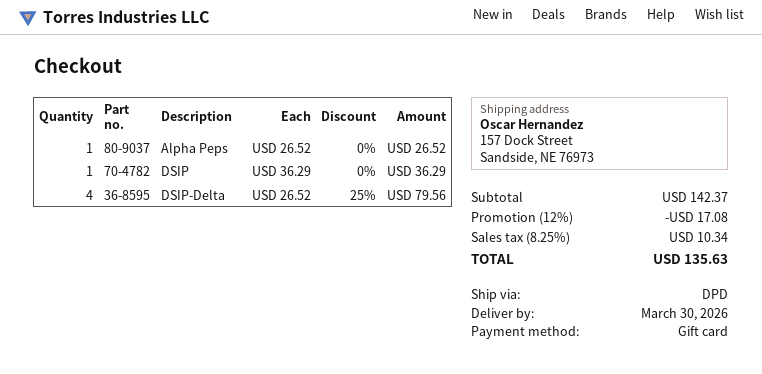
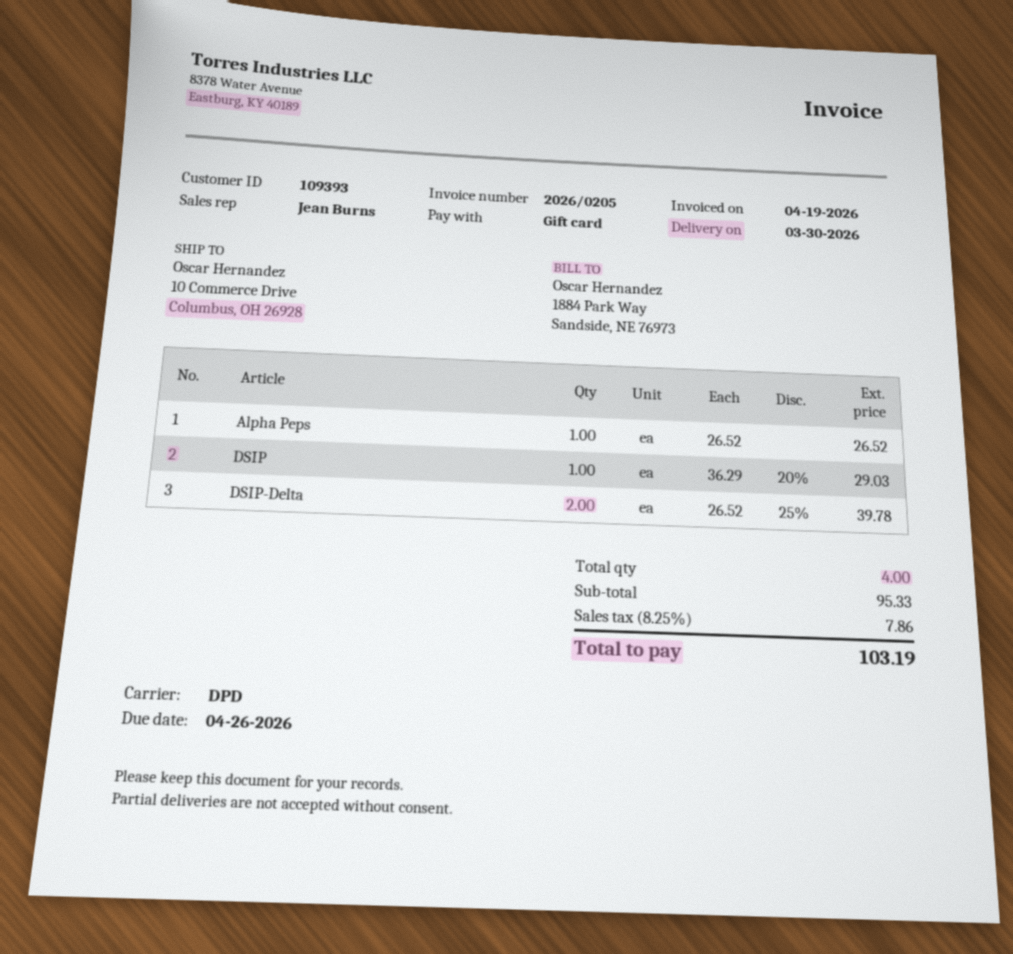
ship to: 157 Dock Street, Sandside, NE 76973 -> 10 Commerce Drive, Columbus, OH 26928
DSIP: 1 x 36.29 = 36.29 -> 1 x 36.29 - 20% = 29.03
DSIP-Delta: 4 x 26.52 - 25% = 79.56 -> 2 x 26.52 - 25% = 39.78
subtotal: 142.37 -> 95.33
discount: 12% = 17.08 -> none
tax: 8.25% = 10.34 -> 8.25% = 7.86
total: 135.63 -> 103.19

